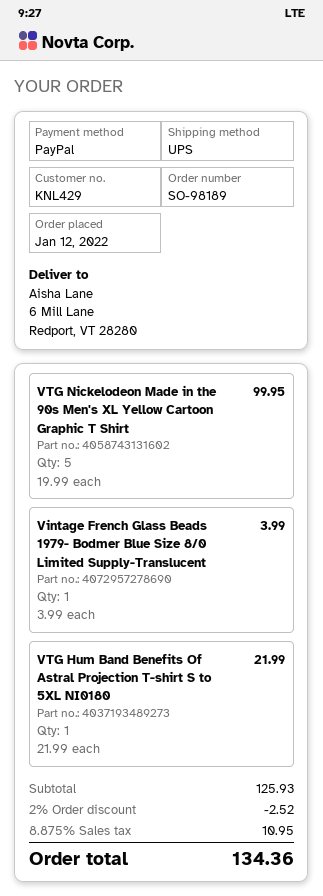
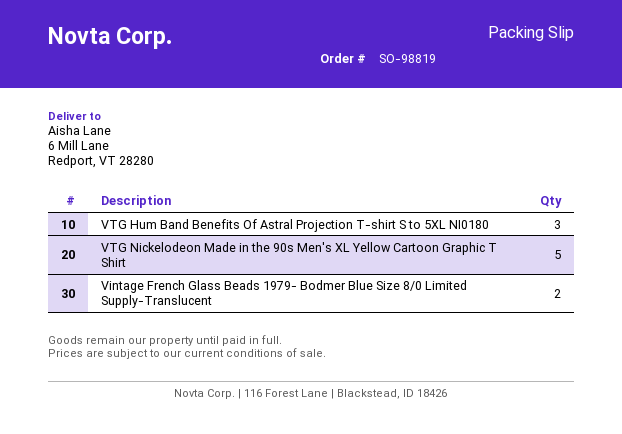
order number: SO-98189 -> SO-98819
Vintage French Glass Beads 1979- Bodmer Blue Size 8/0 Limited Supply-Translucent: 1 -> 2
VTG Hum Band Benefits Of Astral Projection T-shirt S to 5XL NI0180: 1 -> 3

